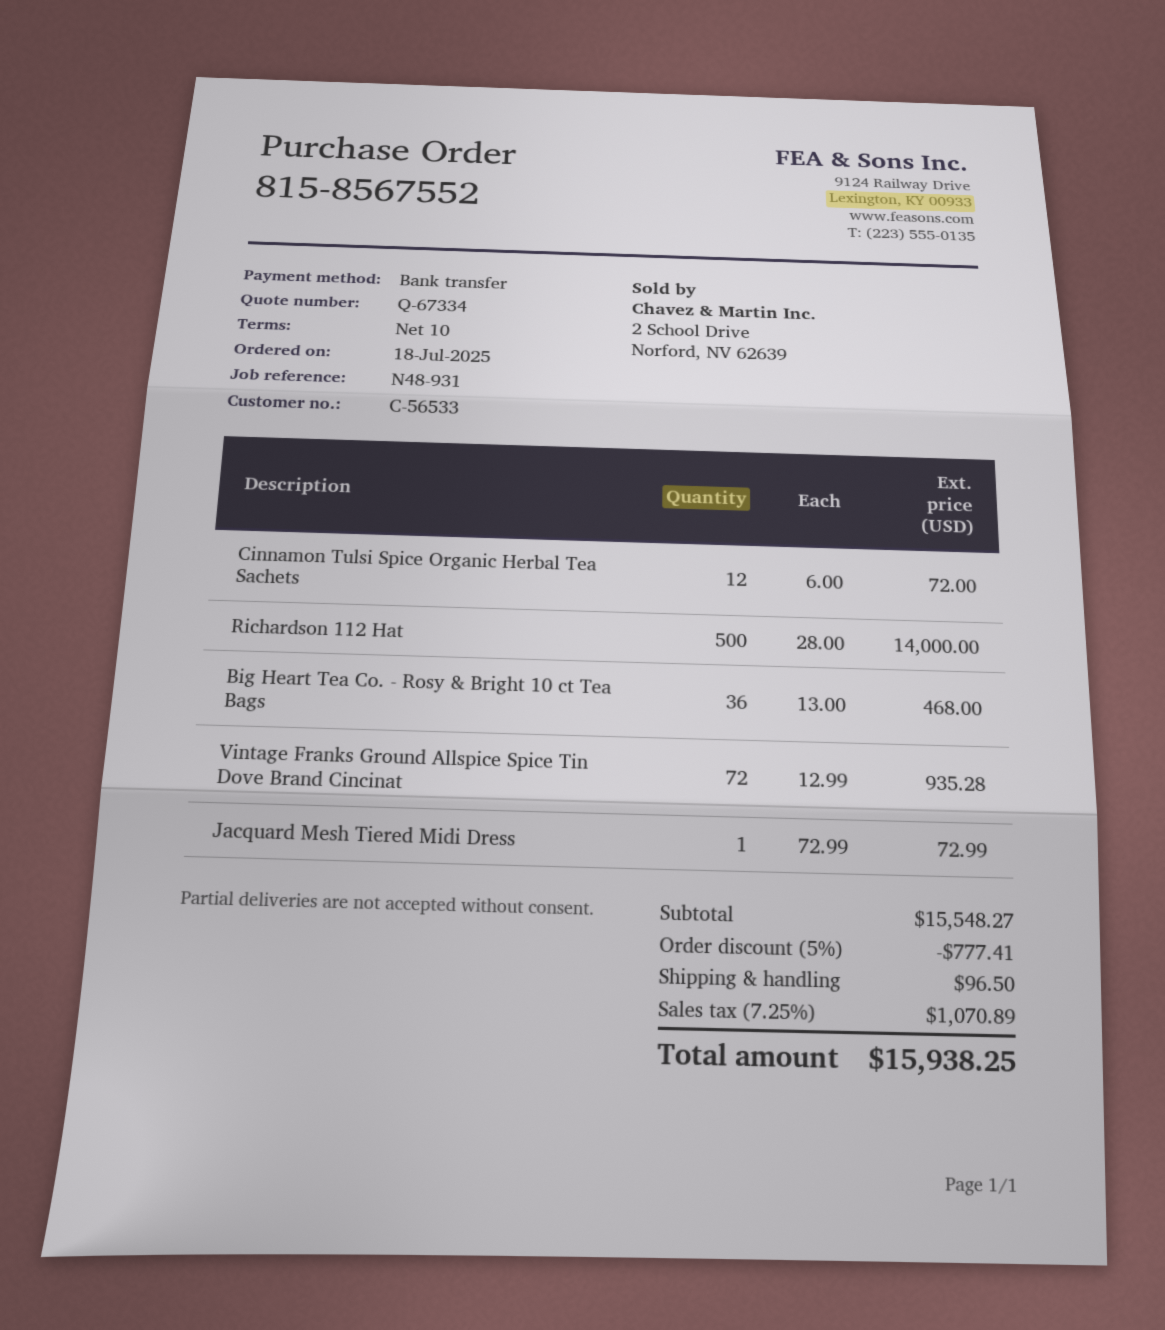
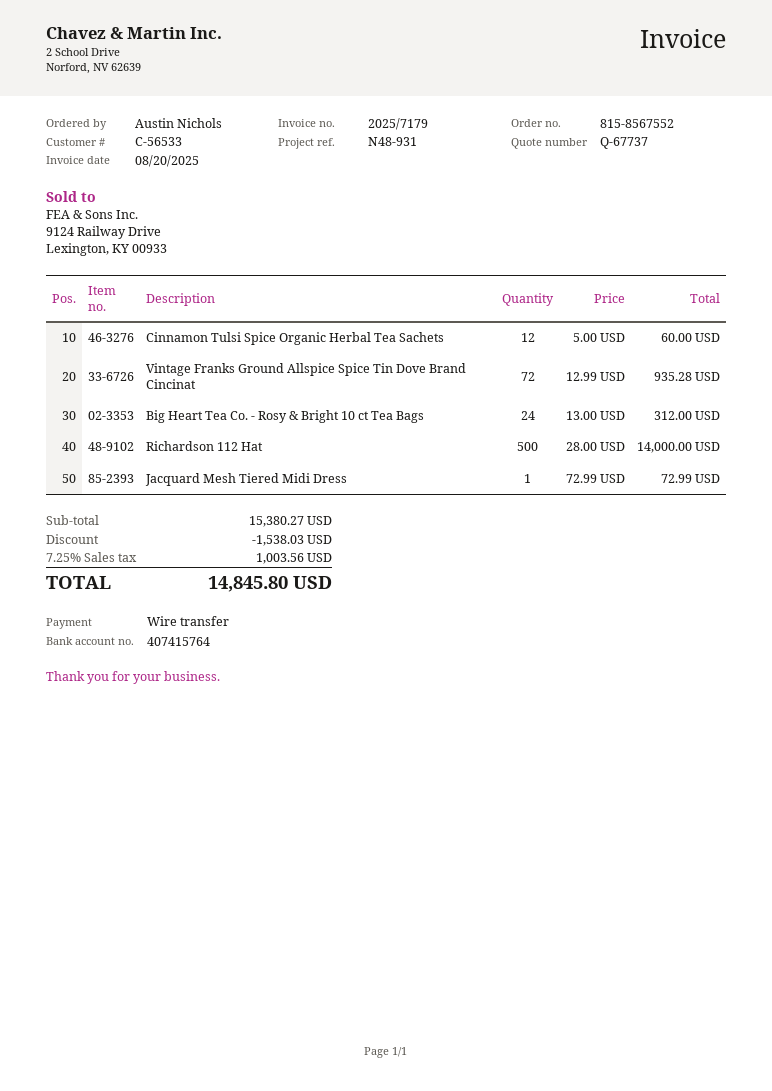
quote number: Q-67334 -> Q-67737
Cinnamon Tulsi Spice Organic Herbal Tea Sachets: 12 x 6.00 = 72.00 -> 12 x 5.00 = 60.00
Big Heart Tea Co. - Rosy & Bright 10 ct Tea Bags: 36 x 13.00 = 468.00 -> 24 x 13.00 = 312.00
subtotal: 15548.27 -> 15380.27
discount: 777.41 -> 1538.03
shipping: 96.50 -> none
tax: 7.25% = 1070.89 -> 7.25% = 1003.56
total: 15938.25 -> 14845.80

